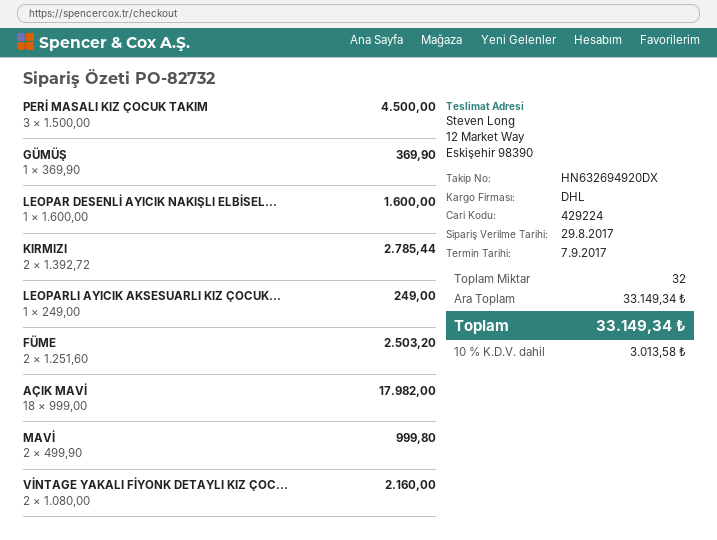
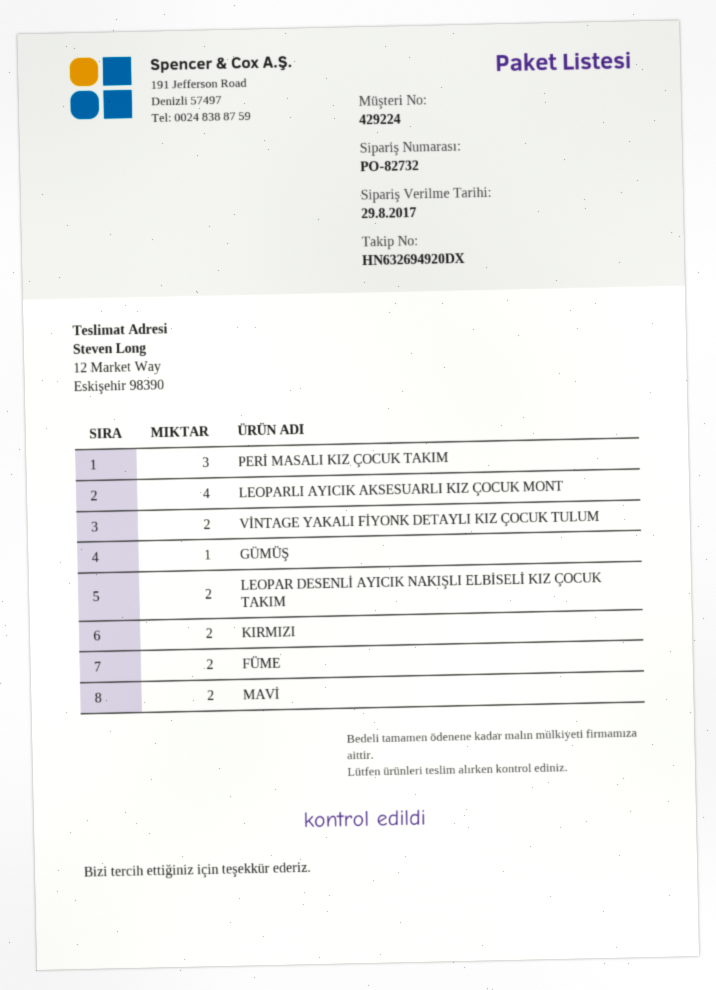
LEOPAR DESENLİ AYICIK NAKIŞLI ELBİSEL...: 1 -> 2
LEOPARLI AYICIK AKSESUARLI KIZ ÇOCUK...: 1 -> 4
AÇIK MAVİ: 18 -> none

